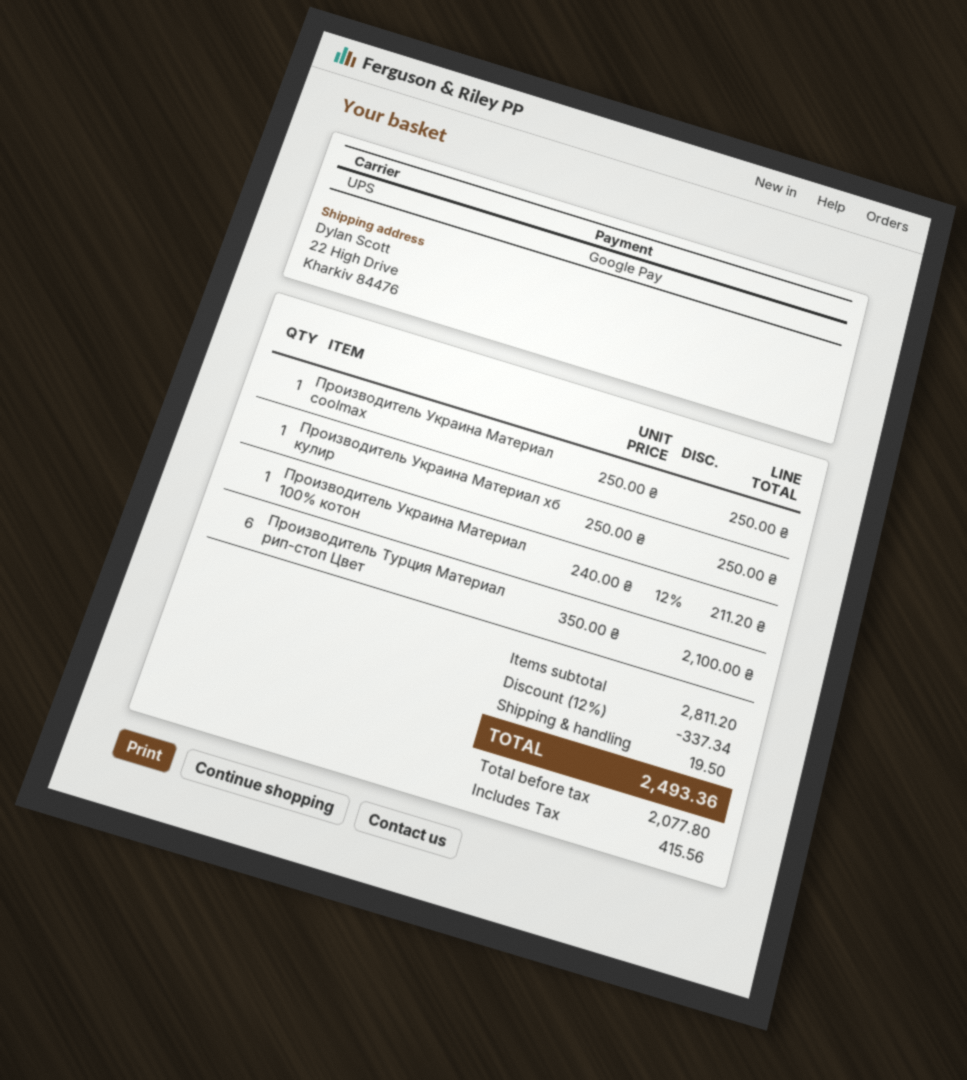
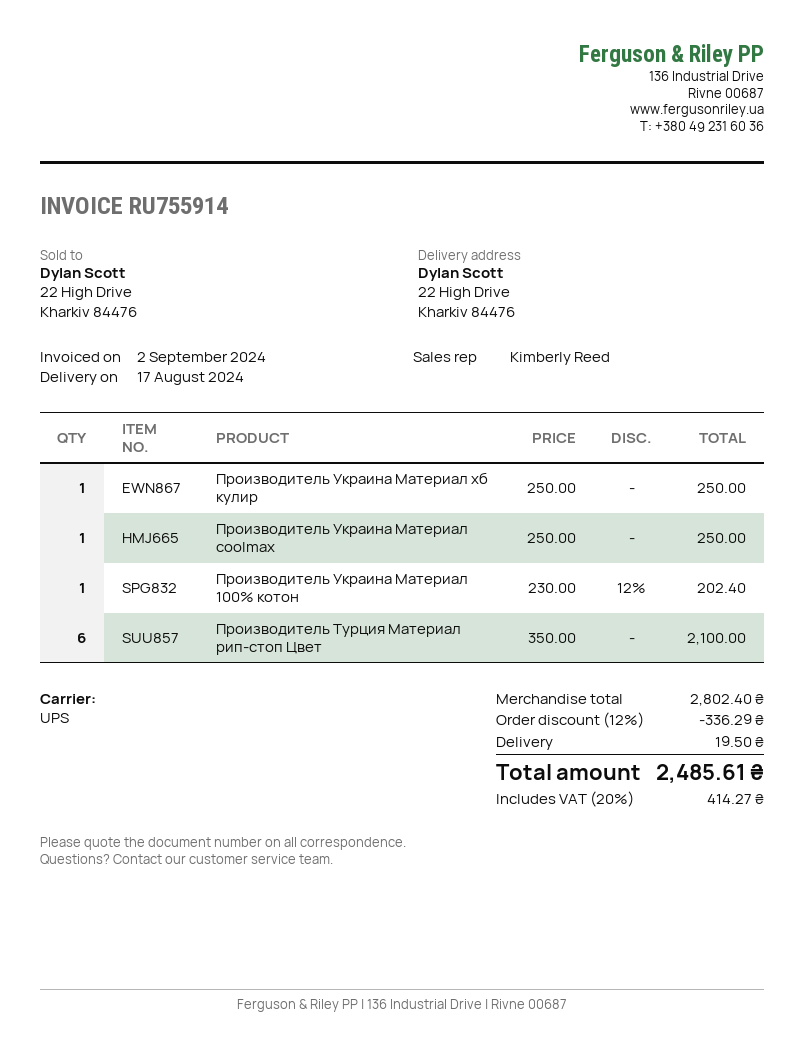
Производитель Украина Материал 100% котон: 1 x 240.00 - 12% = 211.20 -> 1 x 230.00 - 12% = 202.40
subtotal: 2811.20 -> 2802.40
discount: 12% = 337.34 -> 12% = 336.29
tax: 415.56 -> 414.27
total: 2493.36 -> 2485.61

